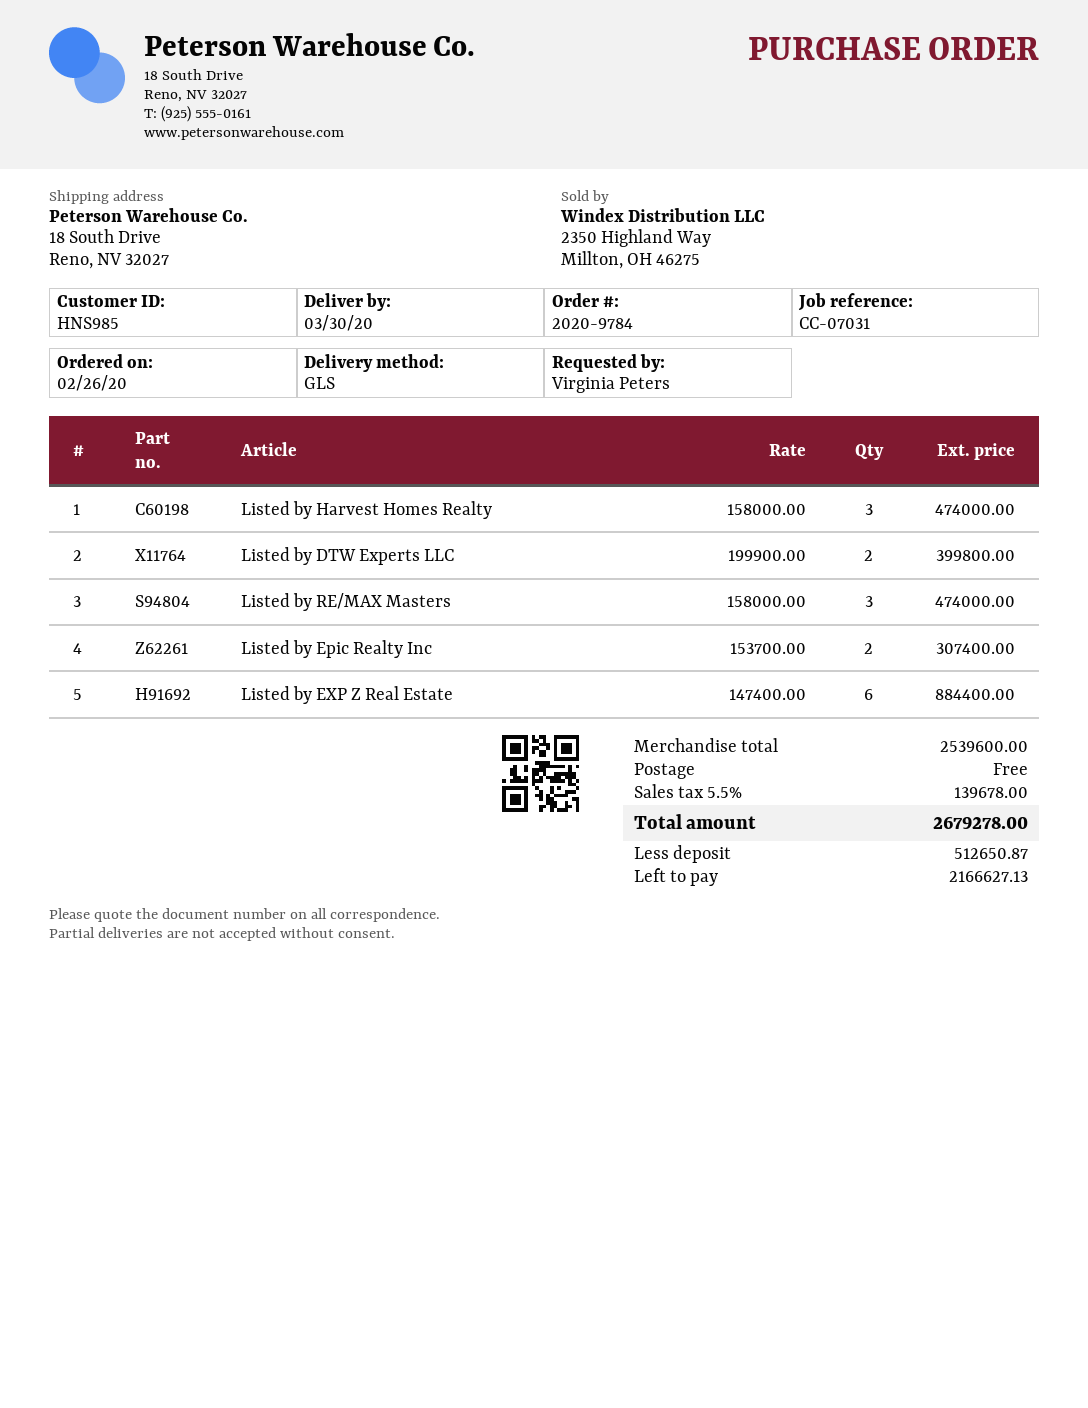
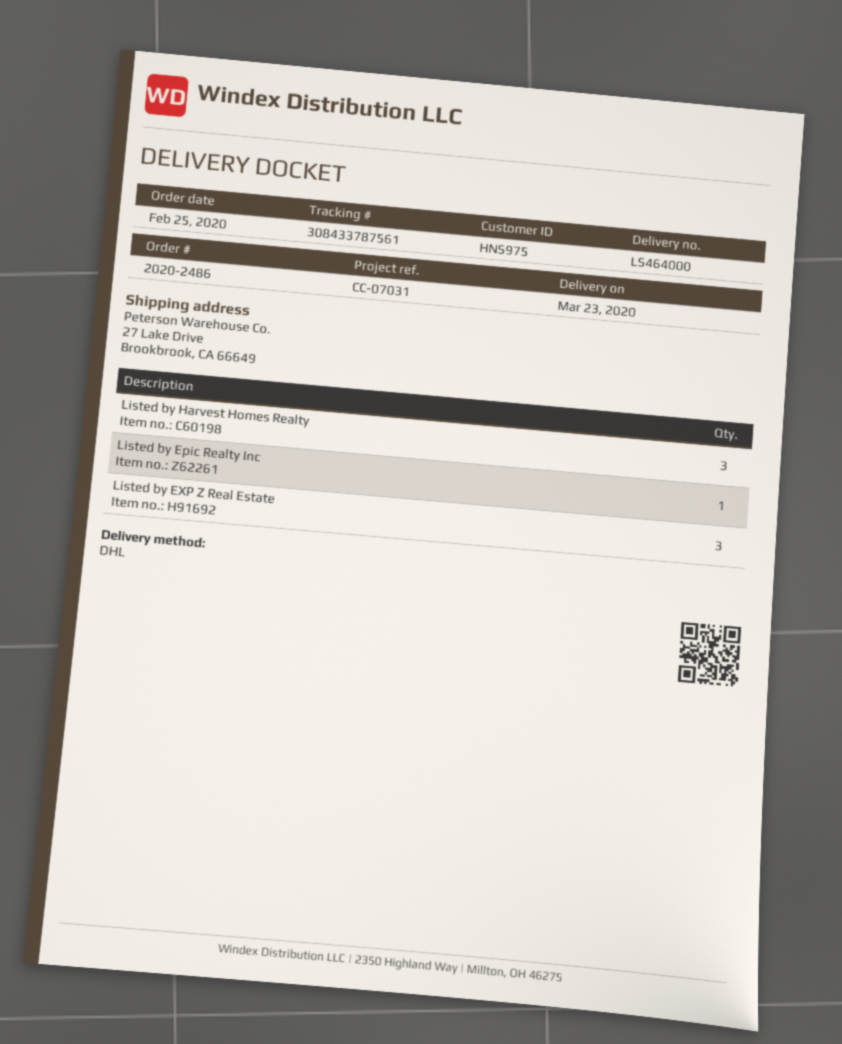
order number: 2020-9784 -> 2020-2486
order date: 2020-02-26 -> 2020-02-25
delivery date: 2020-03-30 -> 2020-03-23
customer number: HNS985 -> HNS975
shipping method: GLS -> DHL
ship to: 18 South Drive, Reno, NV 32027 -> 27 Lake Drive, Brookbrook, CA 66649
Listed by DTW Experts LLC: 2 -> none
Listed by RE/MAX Masters: 3 -> none
Listed by Epic Realty Inc: 2 -> 1
Listed by EXP Z Real Estate: 6 -> 3

